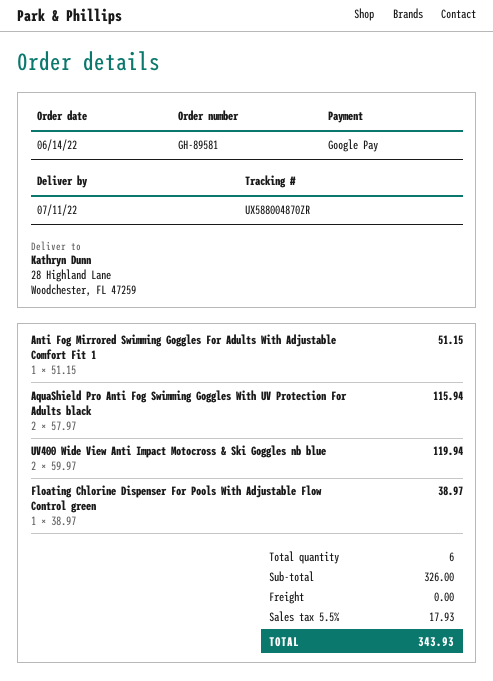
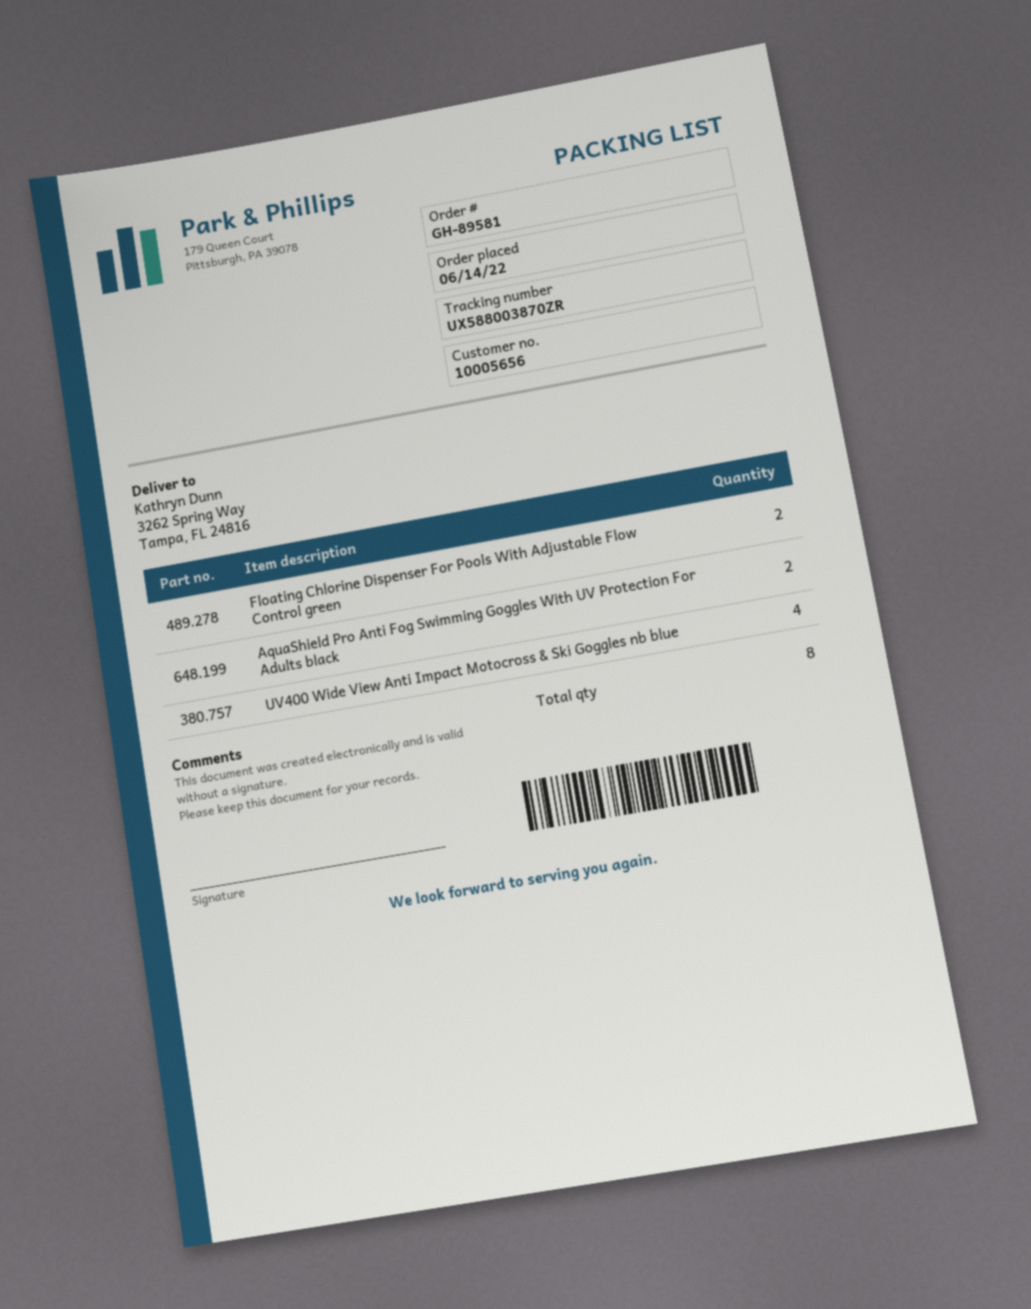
tracking number: UX588004870ZR -> UX588003870ZR
ship to: 28 Highland Lane, Woodchester, FL 47259 -> 3262 Spring Way, Tampa, FL 24816
Anti Fog Mirrored Swimming Goggles For Adults With Adjustable Comfort Fit 1: 1 -> none
UV400 Wide View Anti Impact Motocross & Ski Goggles nb blue: 2 -> 4
Floating Chlorine Dispenser For Pools With Adjustable Flow Control green: 1 -> 2
total quantity: 6 -> 8

